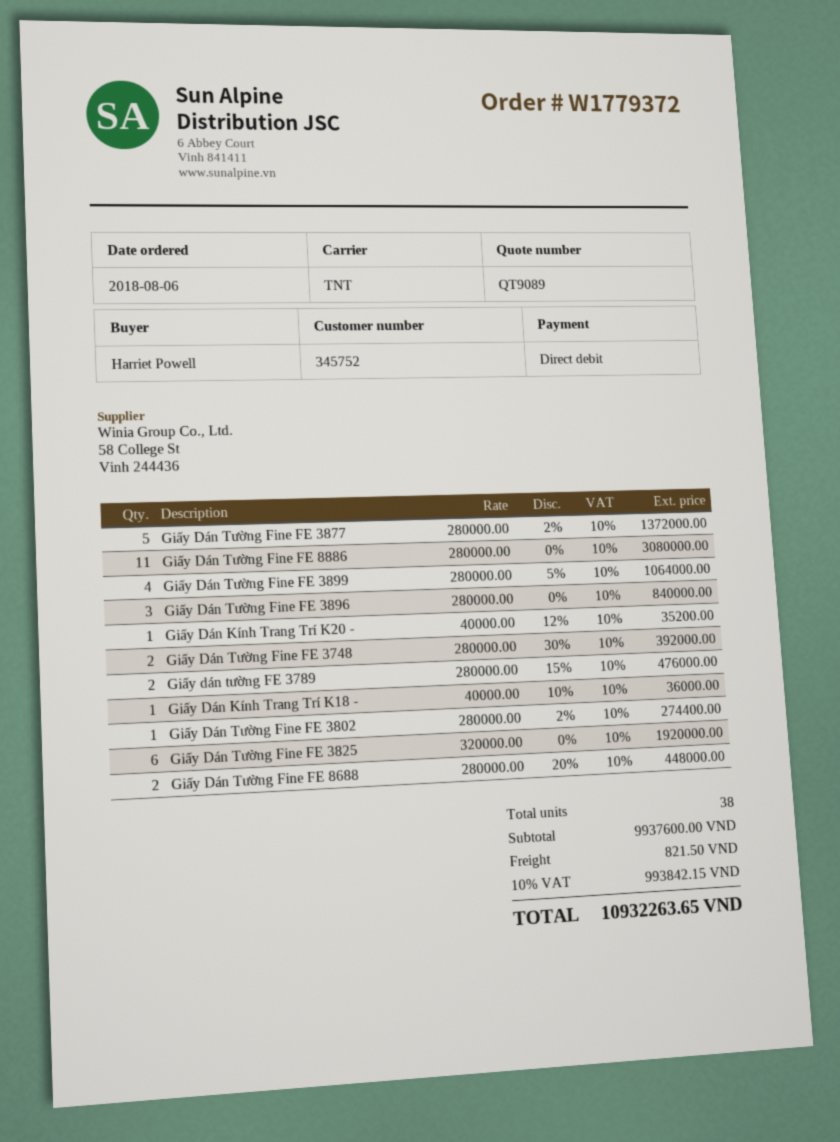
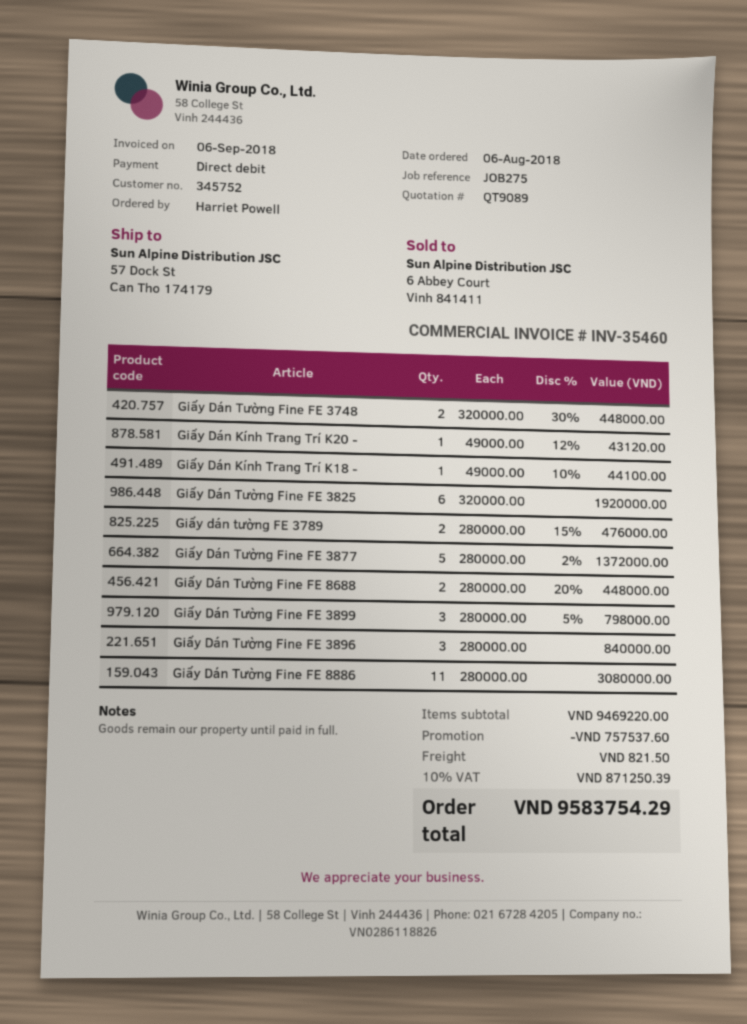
Giấy Dán Tường Fine FE 3899: 4 x 280000.00 - 5% = 1064000.00 -> 3 x 280000.00 - 5% = 798000.00
Giấy Dán Kính Trang Trí K20 -: 1 x 40000.00 - 12% = 35200.00 -> 1 x 49000.00 - 12% = 43120.00
Giấy Dán Tường Fine FE 3748: 2 x 280000.00 - 30% = 392000.00 -> 2 x 320000.00 - 30% = 448000.00
Giấy Dán Kính Trang Trí K18 -: 1 x 40000.00 - 10% = 36000.00 -> 1 x 49000.00 - 10% = 44100.00
Giấy Dán Tường Fine FE 3802: 1 x 280000.00 - 2% = 274400.00 -> none
subtotal: 9937600.00 -> 9469220.00
discount: none -> 757537.60
tax: 10% = 993842.15 -> 10% = 871250.39
total: 10932263.65 -> 9583754.29

